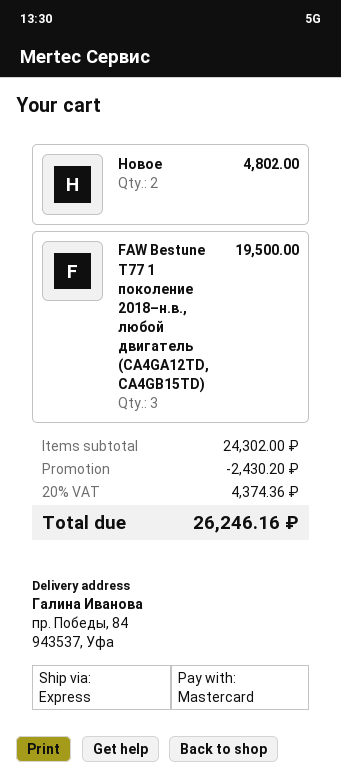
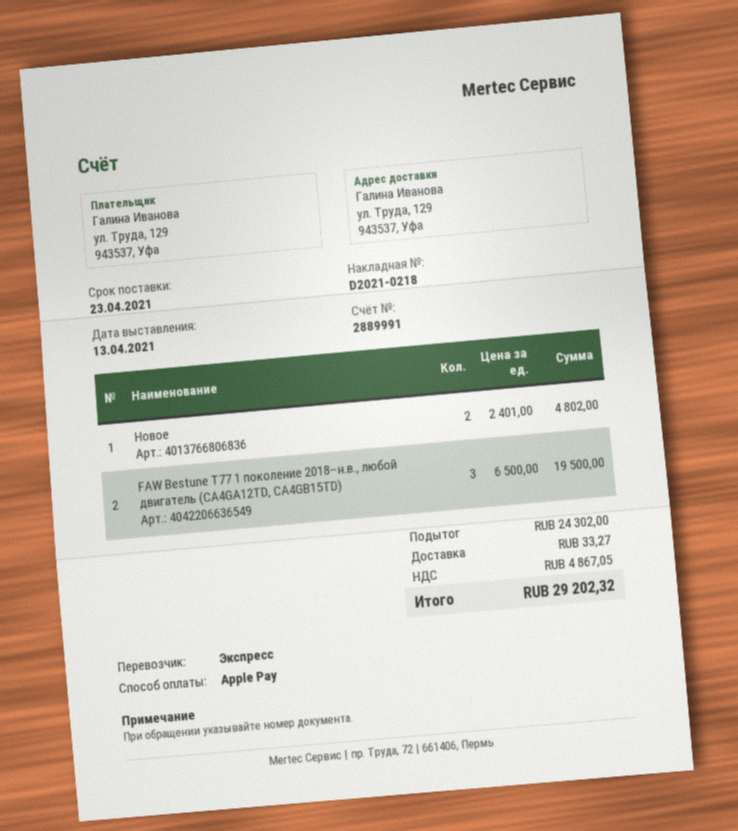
payment method: Mastercard -> Apple Pay
ship to: пр. Победы, 84, 943537, Уфа -> ул. Труда, 129, 943537, Уфа
discount: 2430.20 -> none
shipping: none -> 33.27
tax: 4374.36 -> 4867.05
total: 26246.16 -> 29202.32

